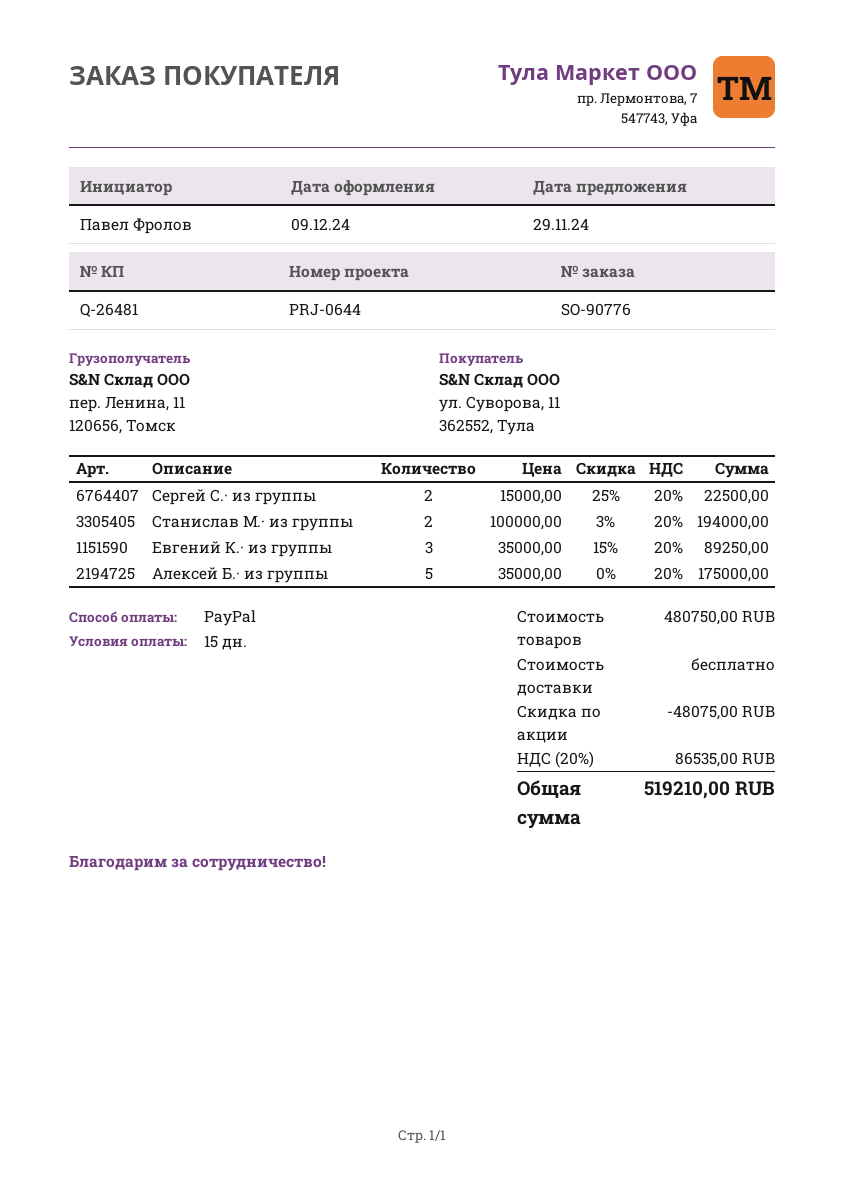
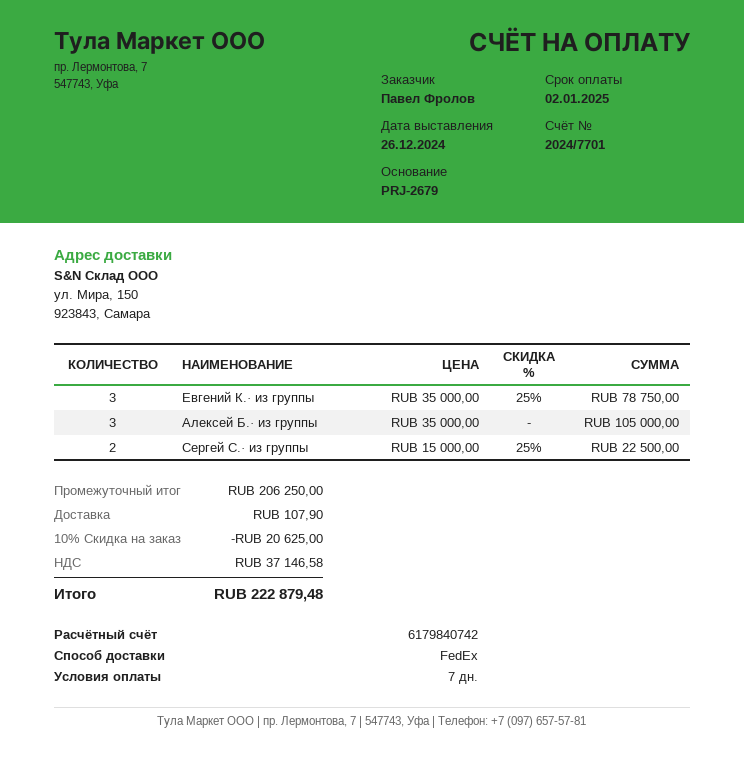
payment terms: 15 days -> 7 days
reference: PRJ-0644 -> PRJ-2679
ship to: пер. Ленина, 11, 120656, Томск -> ул. Мира, 150, 923843, Самара
Станислав М.· из группы: 2 x 100000.00 - 3% = 194000.00 -> none
Евгений К.· из группы: 3 x 35000.00 - 15% = 89250.00 -> 3 x 35000.00 - 25% = 78750.00
Алексей Б.· из группы: 5 x 35000.00 = 175000.00 -> 3 x 35000.00 = 105000.00
subtotal: 480750.00 -> 206250.00
discount: 48075.00 -> 20625.00
shipping: 0.00 -> 107.90
tax: 86535.00 -> 37146.58
total: 519210.00 -> 222879.48

